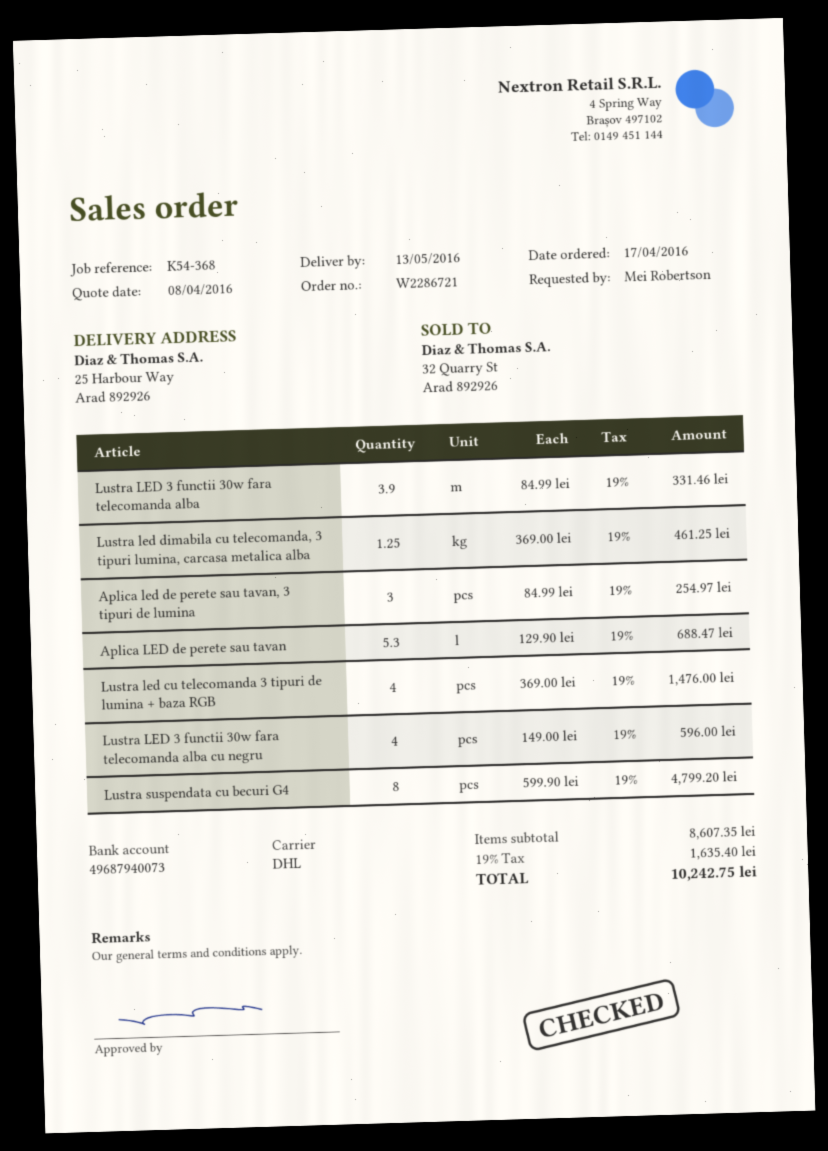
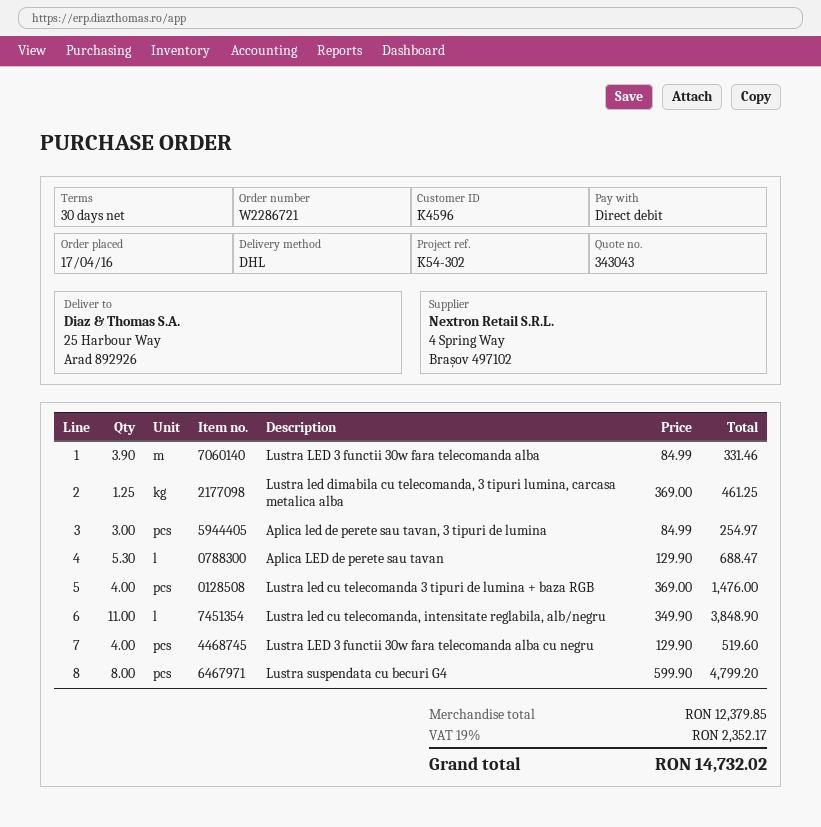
reference: K54-368 -> K54-302
Lustra LED 3 functii 30w fara telecomanda alba cu negru: 4 x 149.00 = 596.00 -> 4 x 129.90 = 519.60
Lustra led cu telecomanda, intensitate reglabila, alb/negru: none -> 11 x 349.90 = 3848.90
subtotal: 8607.35 -> 12379.85
tax: 19% = 1635.40 -> 19% = 2352.17
total: 10242.75 -> 14732.02

